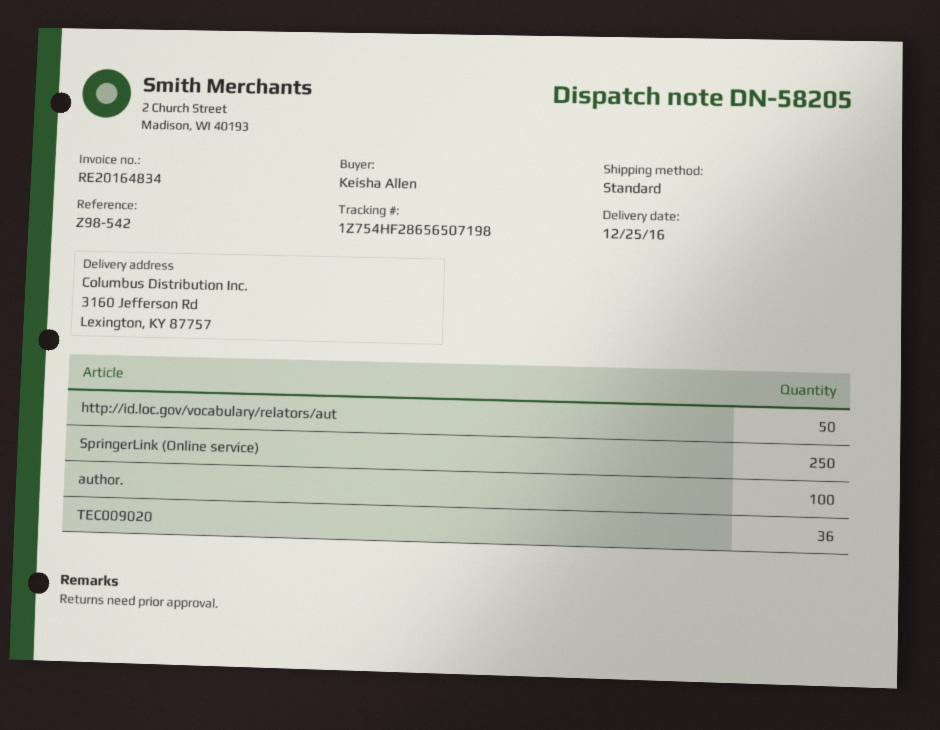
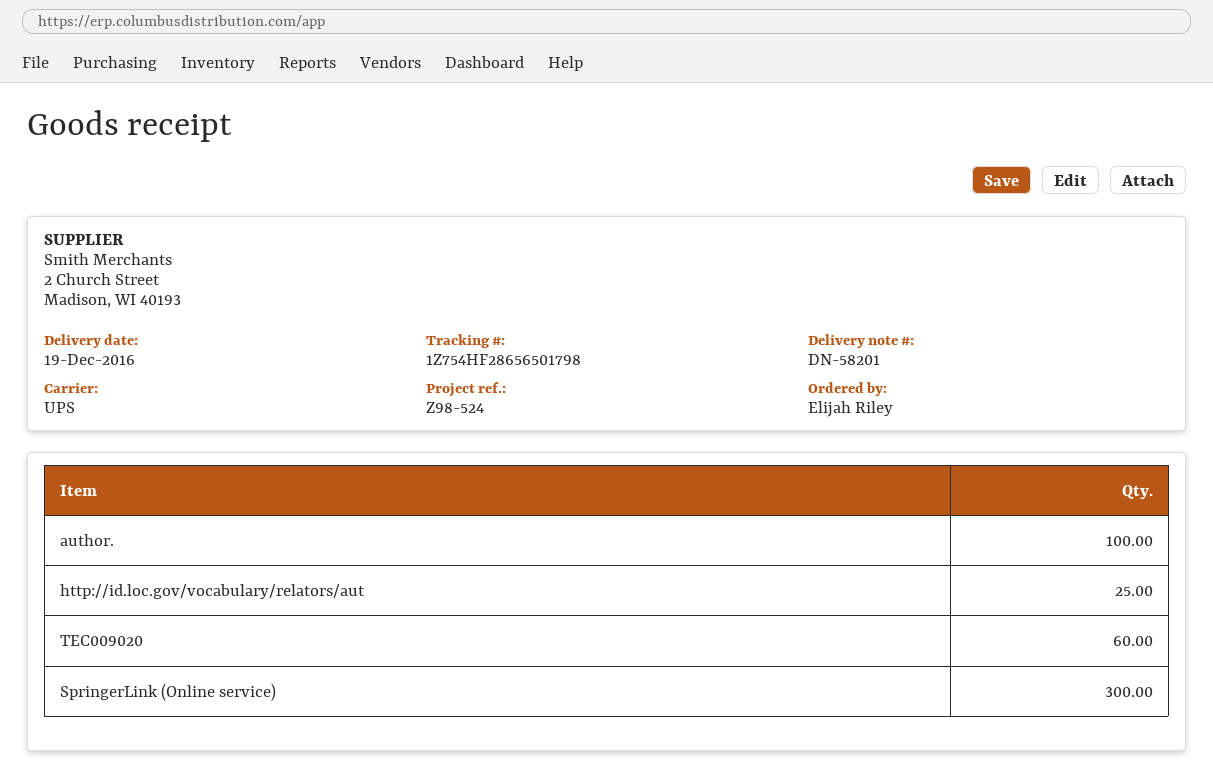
delivery note number: DN-58205 -> DN-58201
delivery date: 2016-12-25 -> 2016-12-19
reference: Z98-542 -> Z98-524
ordered by: Keisha Allen -> Elijah Riley
shipping method: standard -> UPS
tracking number: 1Z754HF28656507198 -> 1Z754HF28656501798
http://id.loc.gov/vocabulary/relators/aut: 50 -> 25
SpringerLink (Online service): 250 -> 300
TEC009020: 36 -> 60

